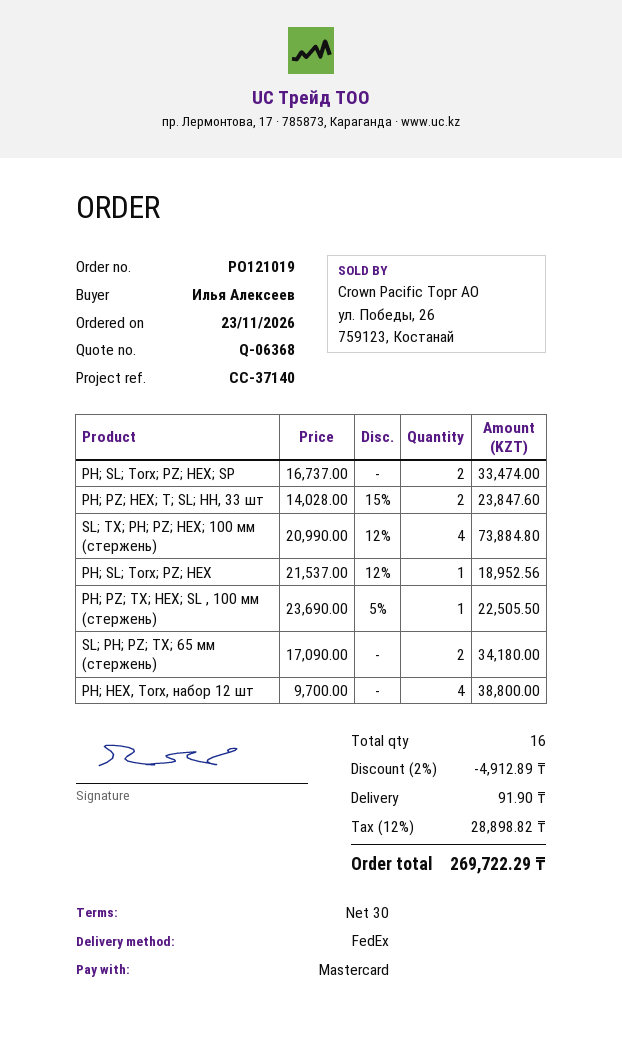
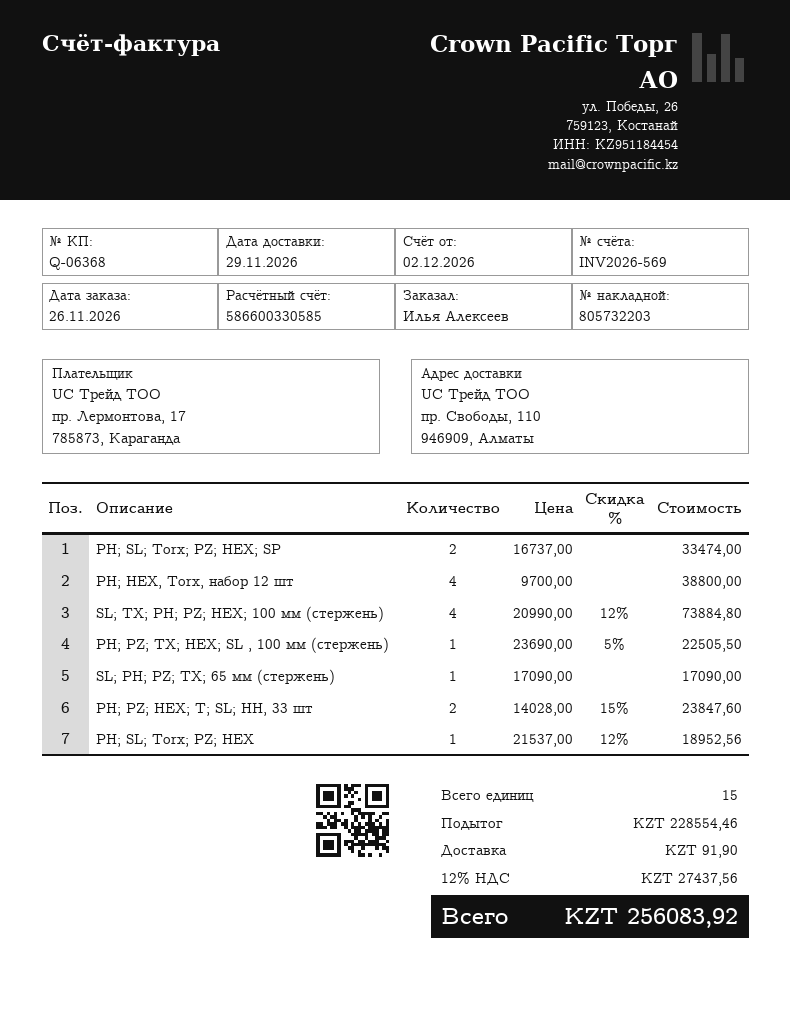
order date: 2026-11-23 -> 2026-11-26
SL; PH; PZ; TX; 65 мм (стержень): 2 x 17090.00 = 34180.00 -> 1 x 17090.00 = 17090.00
total quantity: 16 -> 15
discount: 2% = 4912.89 -> none
tax: 12% = 28898.82 -> 12% = 27437.56
total: 269722.29 -> 256083.92

